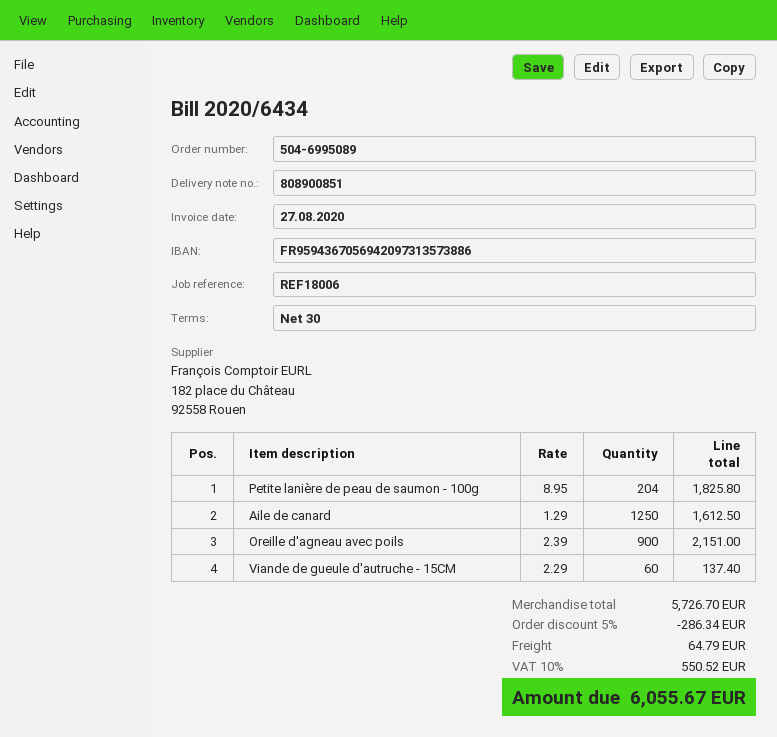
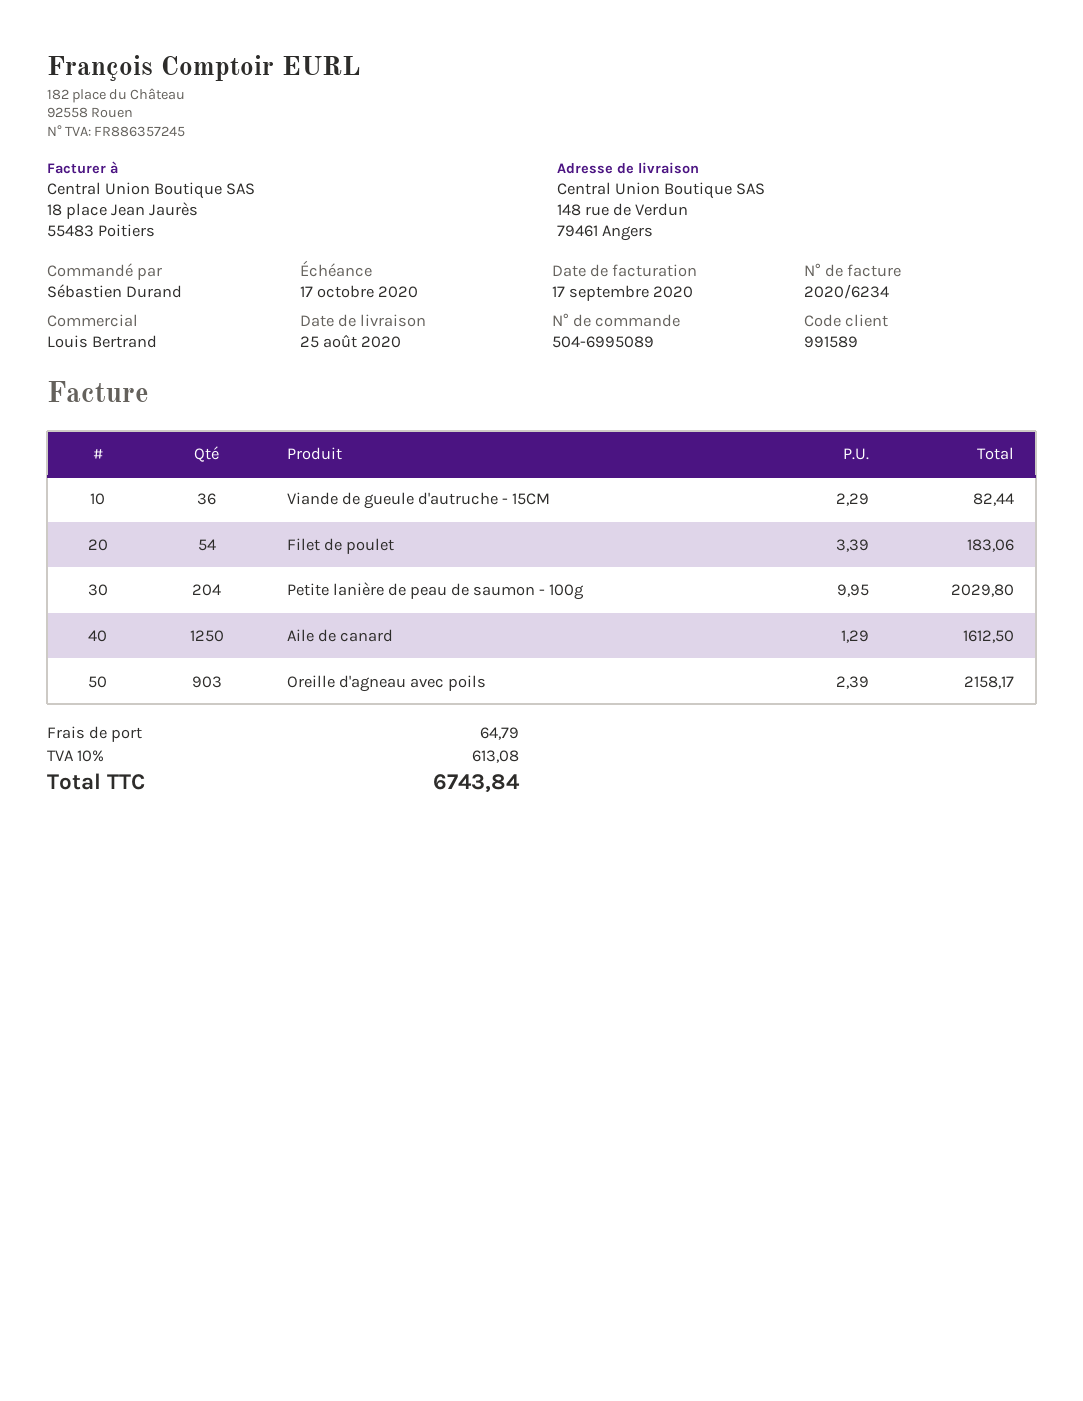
invoice number: 2020/6434 -> 2020/6234
invoice date: 2020-08-27 -> 2020-09-17
Petite lanière de peau de saumon - 100g: 204 x 8.95 = 1825.80 -> 204 x 9.95 = 2029.80
Oreille d'agneau avec poils: 900 x 2.39 = 2151.00 -> 903 x 2.39 = 2158.17
Viande de gueule d'autruche - 15CM: 60 x 2.29 = 137.40 -> 36 x 2.29 = 82.44
Filet de poulet: none -> 54 x 3.39 = 183.06
discount: 5% = 286.34 -> none
tax: 10% = 550.52 -> 10% = 613.08
total: 6055.67 -> 6743.84

